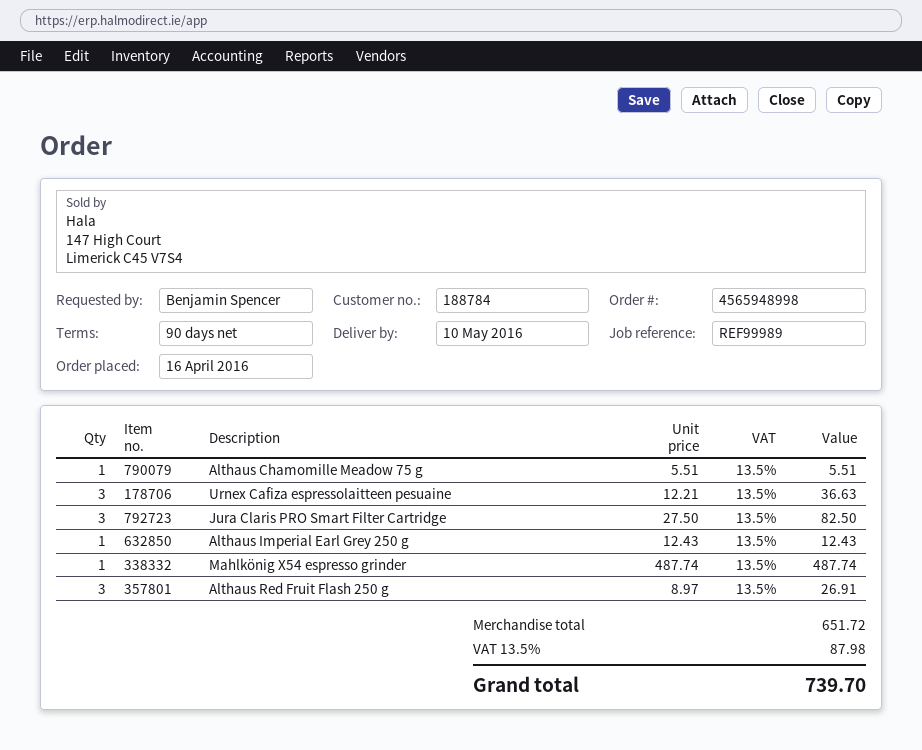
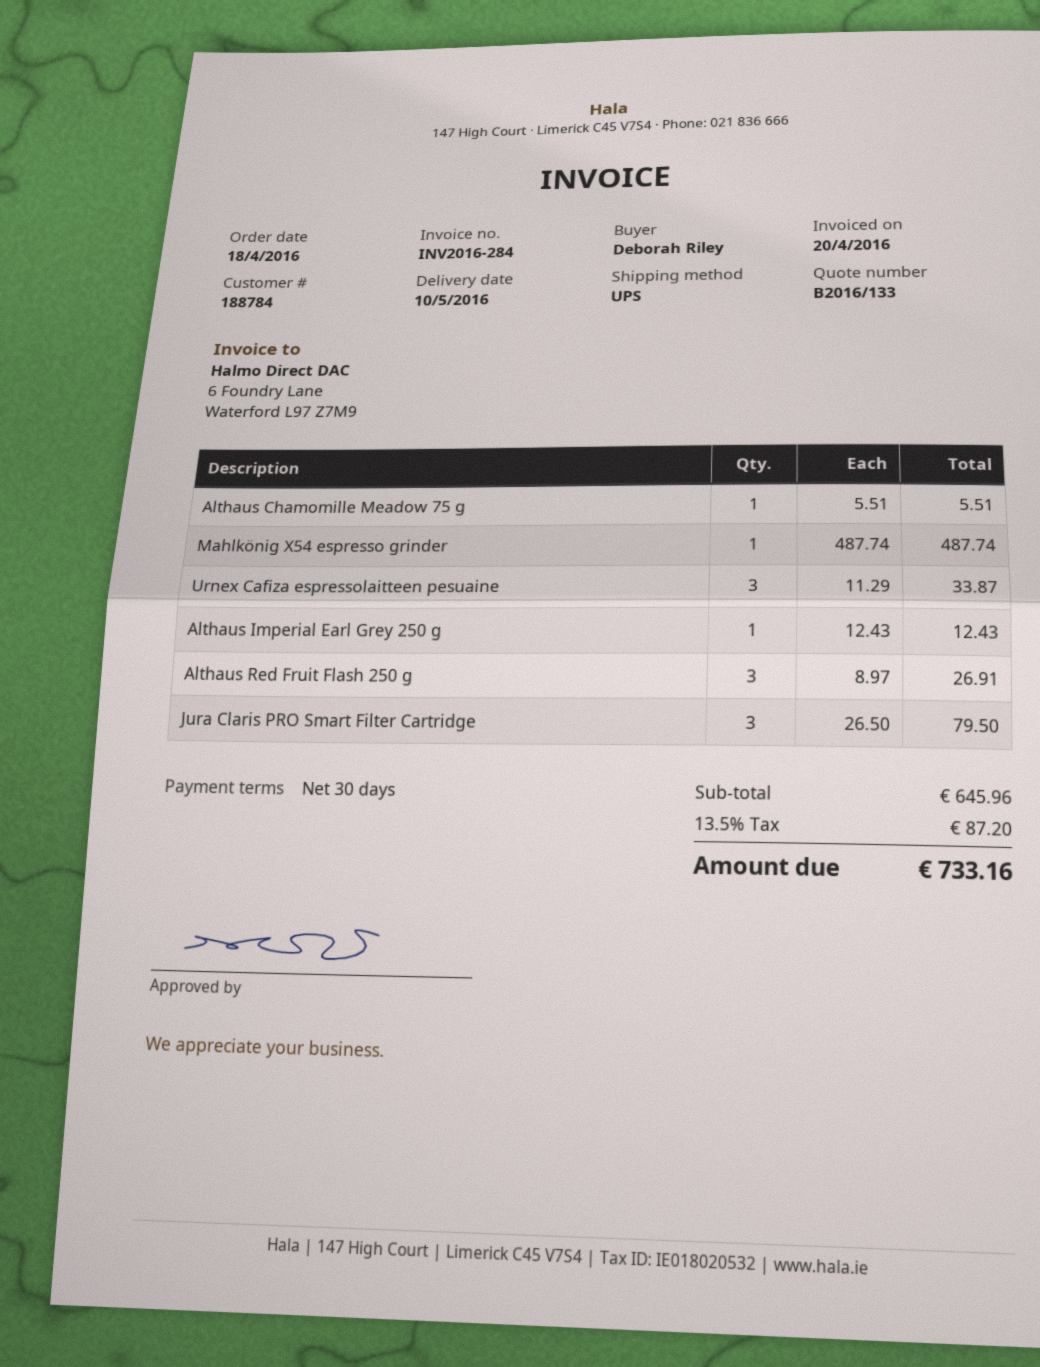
order date: 2016-04-16 -> 2016-04-18
payment terms: 90 days -> 30 days
ordered by: Benjamin Spencer -> Deborah Riley
Urnex Cafiza espressolaitteen pesuaine: 3 x 12.21 = 36.63 -> 3 x 11.29 = 33.87
Jura Claris PRO Smart Filter Cartridge: 3 x 27.50 = 82.50 -> 3 x 26.50 = 79.50
subtotal: 651.72 -> 645.96
tax: 13.5% = 87.98 -> 13.5% = 87.20
total: 739.70 -> 733.16

